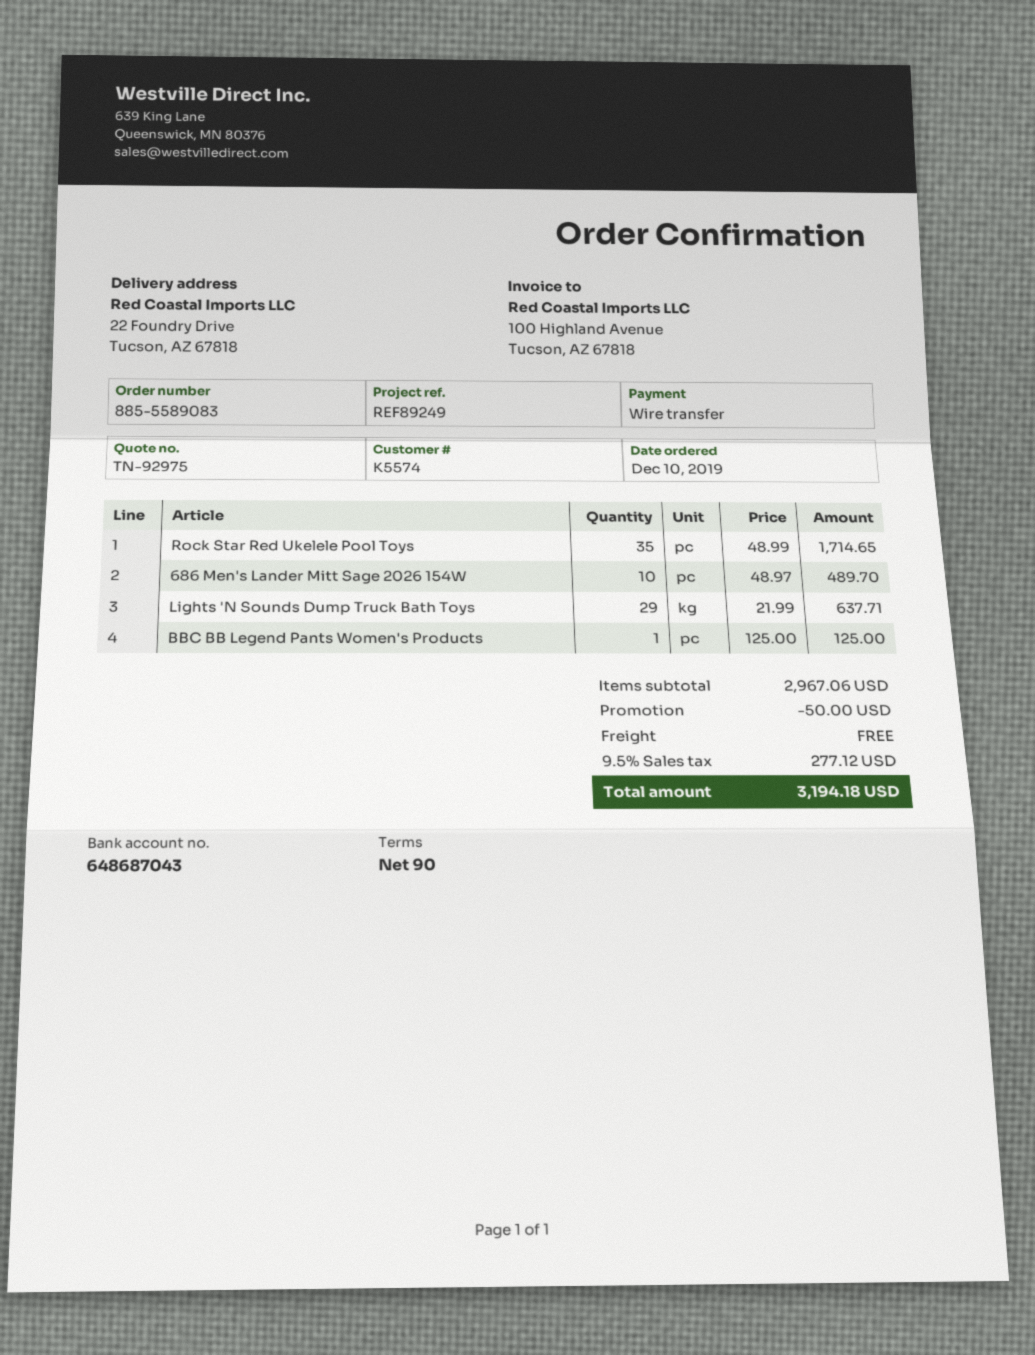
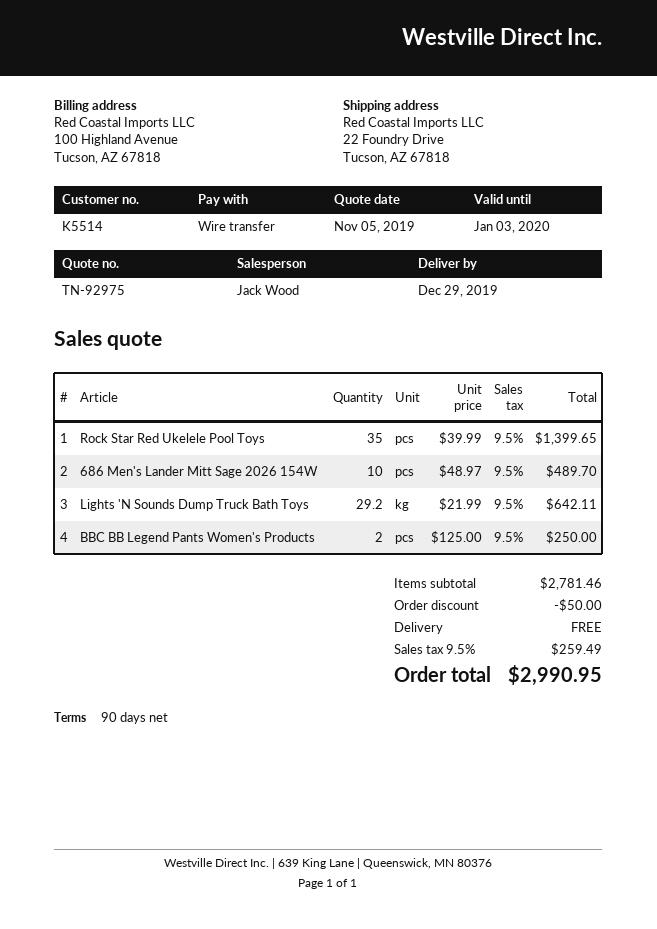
customer number: K5574 -> K5514
Rock Star Red Ukelele Pool Toys: 35 x 48.99 = 1714.65 -> 35 x 39.99 = 1399.65
Lights 'N Sounds Dump Truck Bath Toys: 29 x 21.99 = 637.71 -> 29.2 x 21.99 = 642.11
BBC BB Legend Pants Women's Products: 1 x 125.00 = 125.00 -> 2 x 125.00 = 250.00
subtotal: 2967.06 -> 2781.46
tax: 9.5% = 277.12 -> 9.5% = 259.49
total: 3194.18 -> 2990.95

